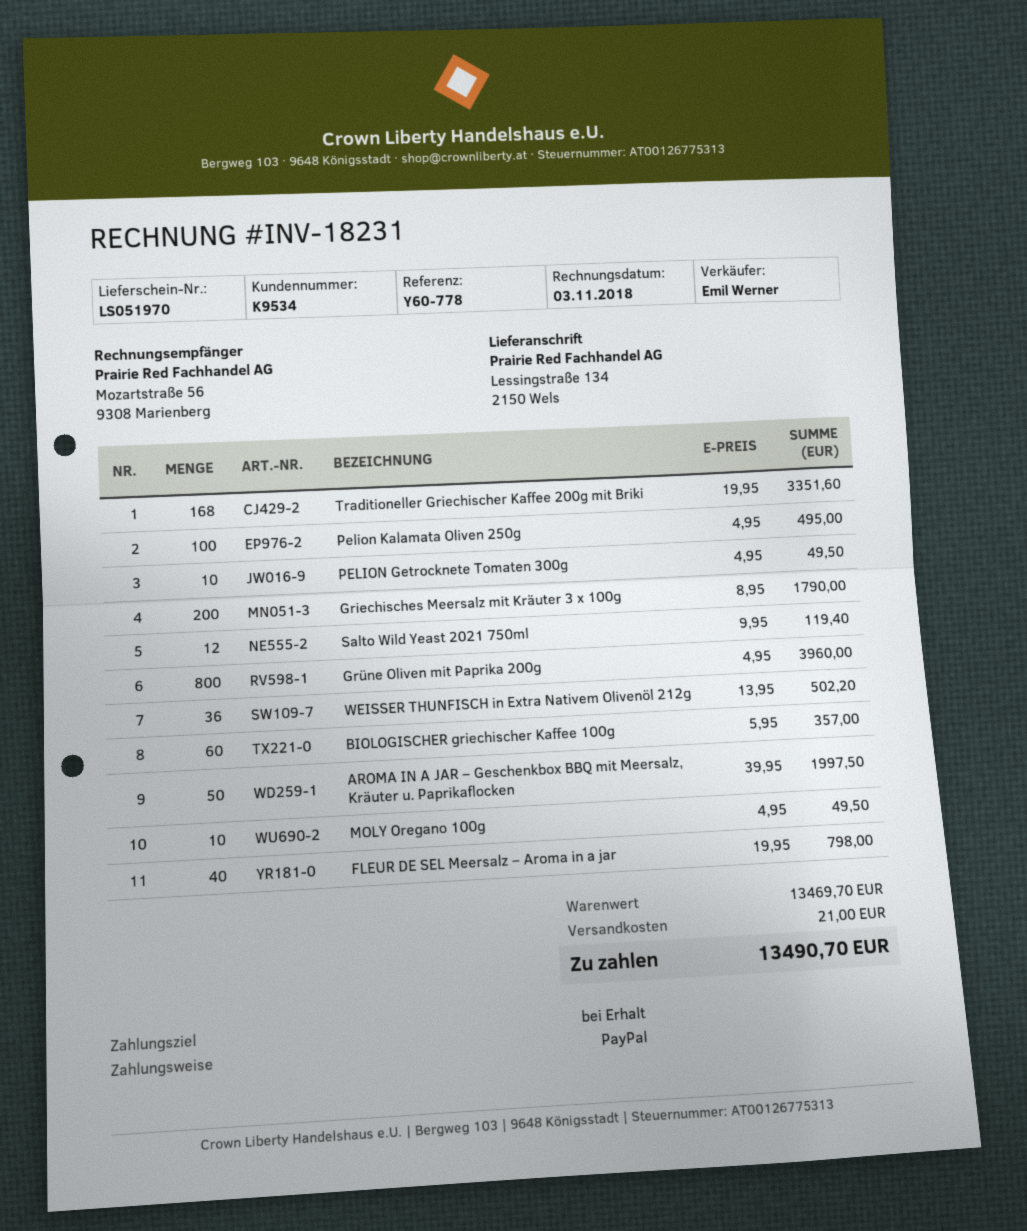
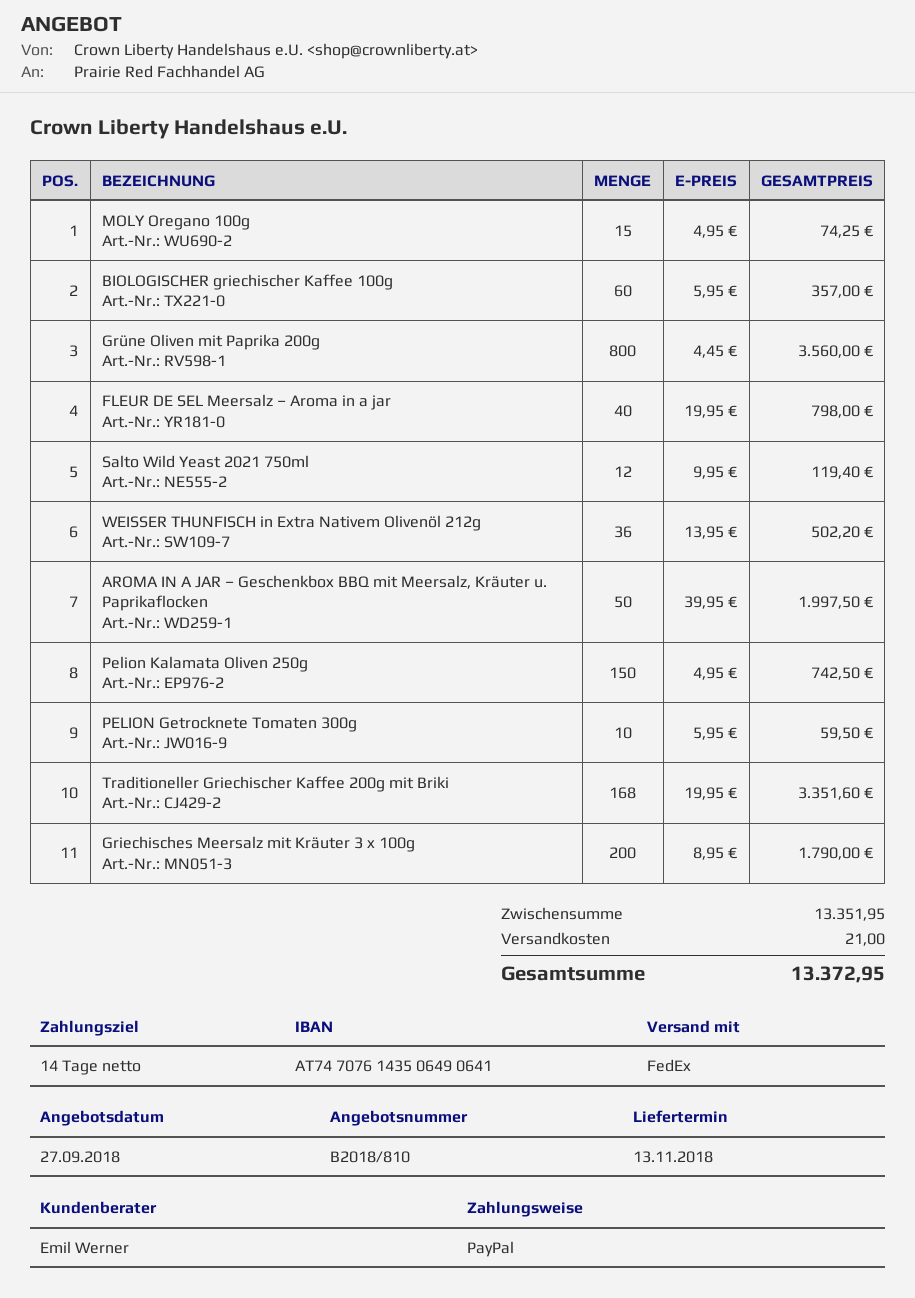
payment terms: on receipt -> 14 days
Pelion Kalamata Oliven 250g: 100 x 4.95 = 495.00 -> 150 x 4.95 = 742.50
PELION Getrocknete Tomaten 300g: 10 x 4.95 = 49.50 -> 10 x 5.95 = 59.50
Grüne Oliven mit Paprika 200g: 800 x 4.95 = 3960.00 -> 800 x 4.45 = 3560.00
MOLY Oregano 100g: 10 x 4.95 = 49.50 -> 15 x 4.95 = 74.25
subtotal: 13469.70 -> 13351.95
total: 13490.70 -> 13372.95

